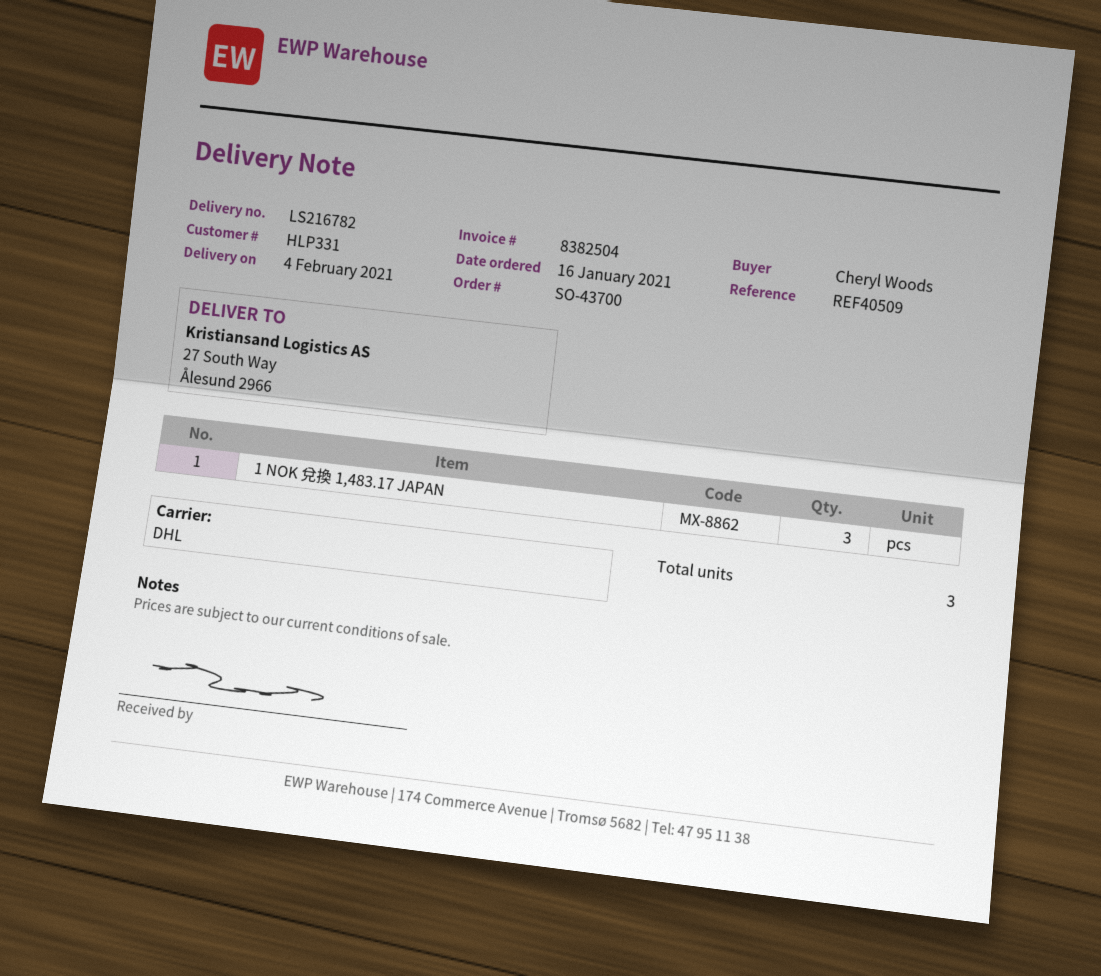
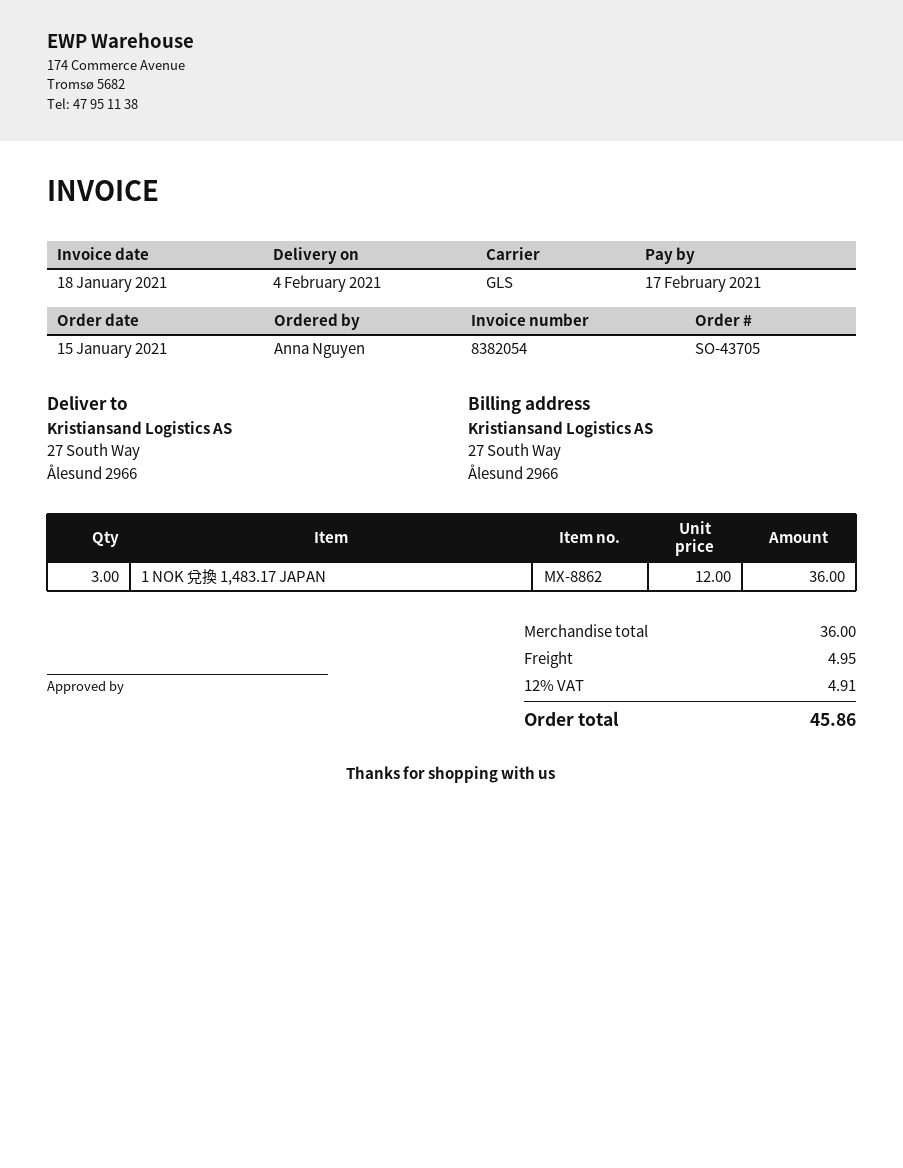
order number: SO-43700 -> SO-43705
order date: 2021-01-16 -> 2021-01-15
invoice number: 8382504 -> 8382054
ordered by: Cheryl Woods -> Anna Nguyen
shipping method: DHL -> GLS

